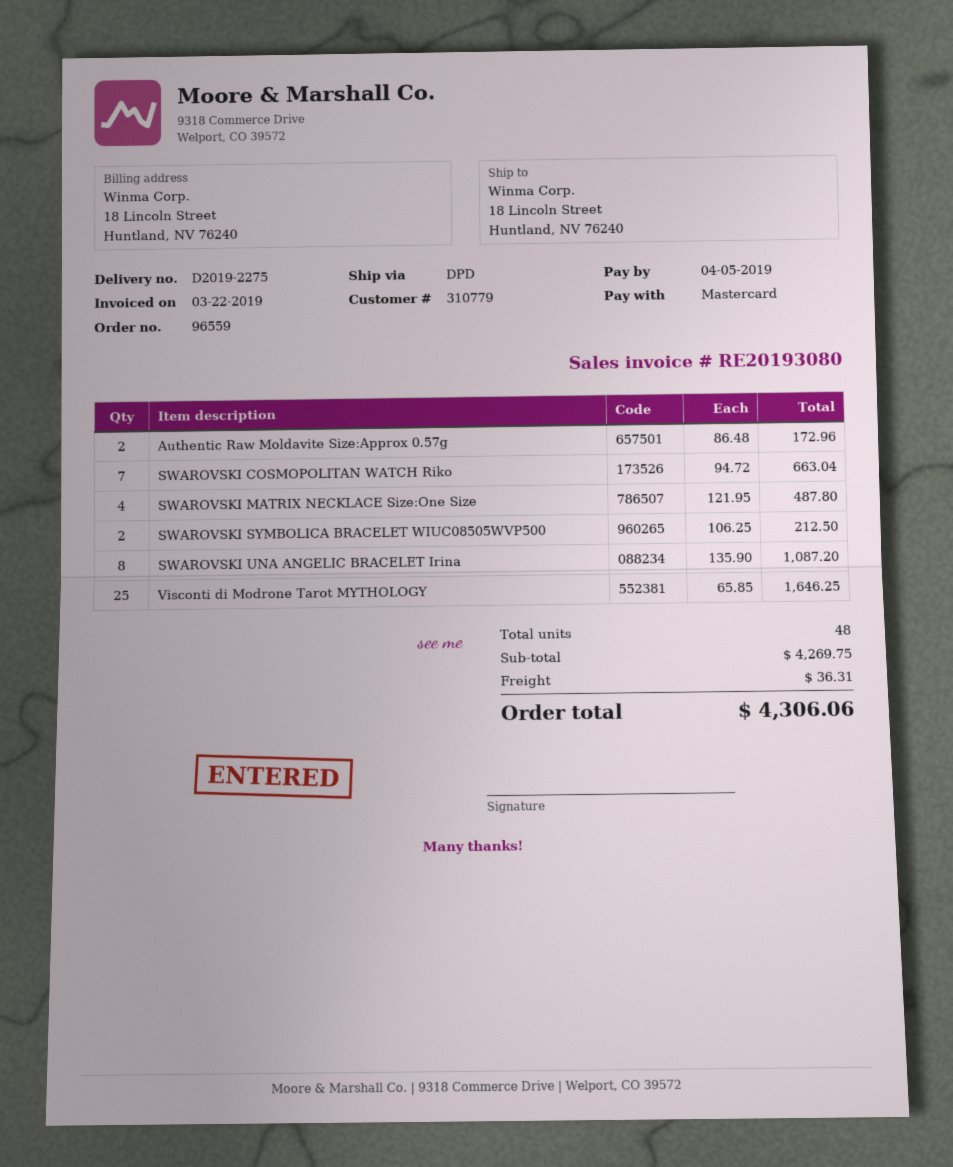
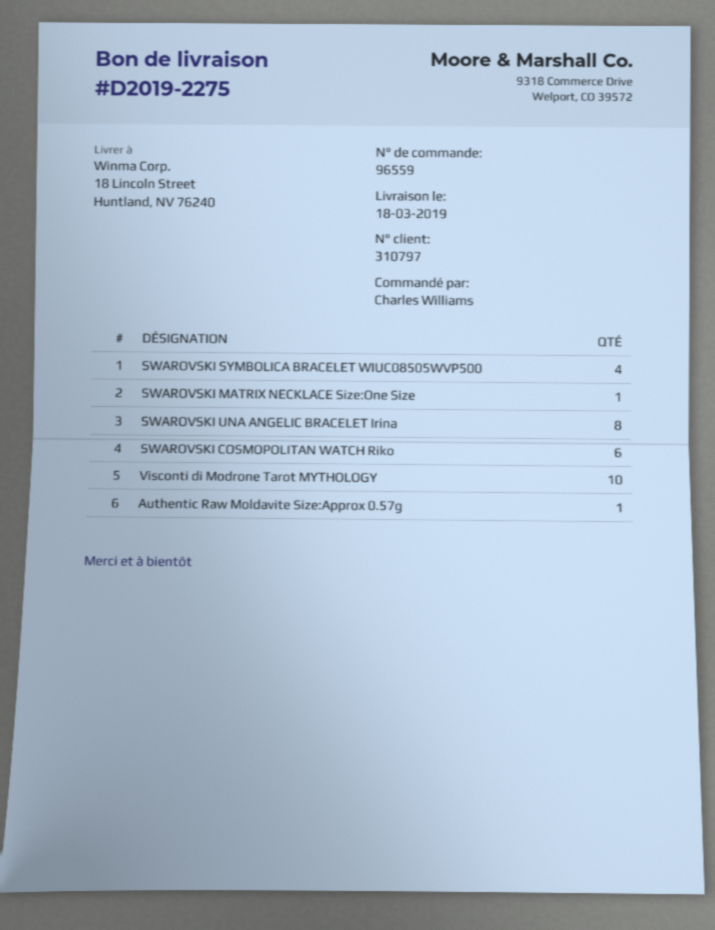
customer number: 310779 -> 310797
Authentic Raw Moldavite Size:Approx 0.57g: 2 -> 1
SWAROVSKI COSMOPOLITAN WATCH Riko: 7 -> 6
SWAROVSKI MATRIX NECKLACE Size:One Size: 4 -> 1
SWAROVSKI SYMBOLICA BRACELET WIUC08505WVP500: 2 -> 4
Visconti di Modrone Tarot MYTHOLOGY: 25 -> 10

